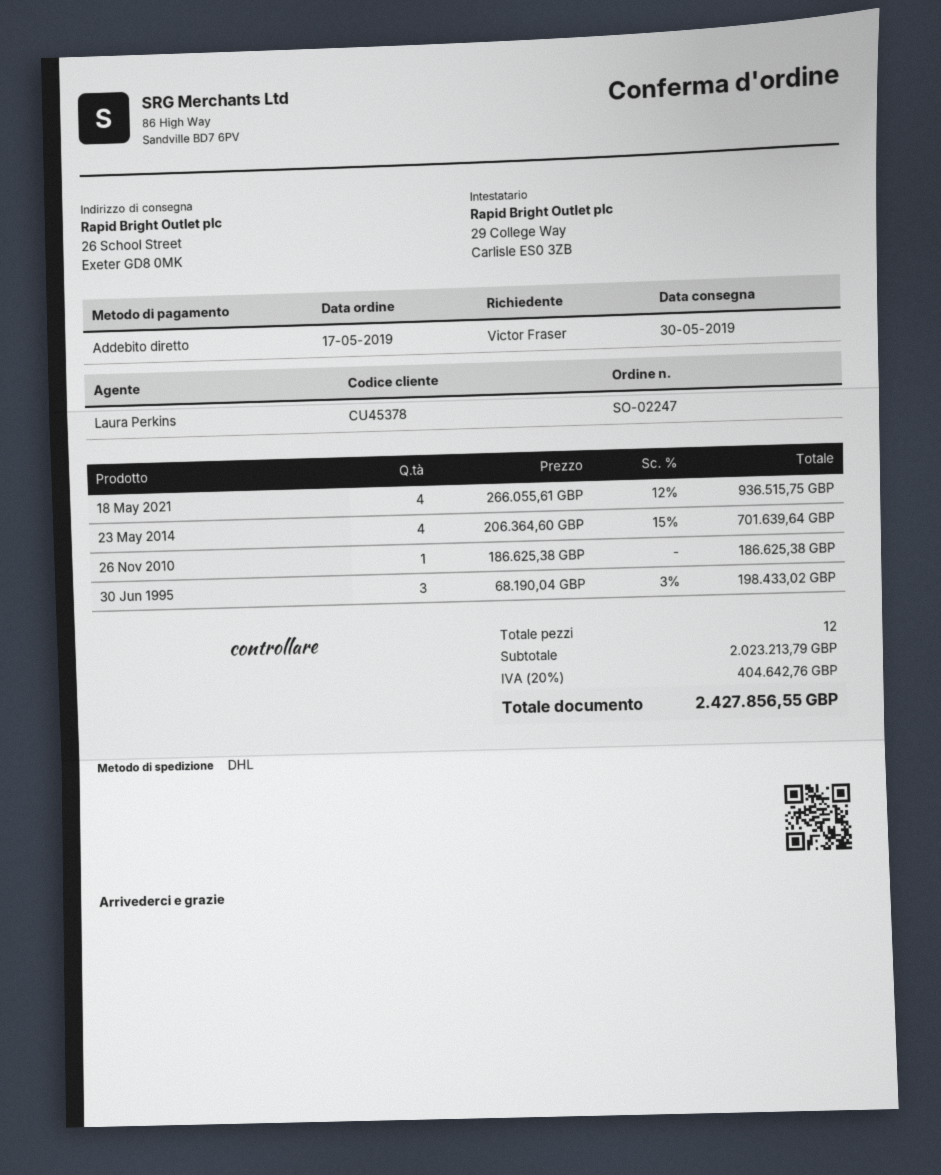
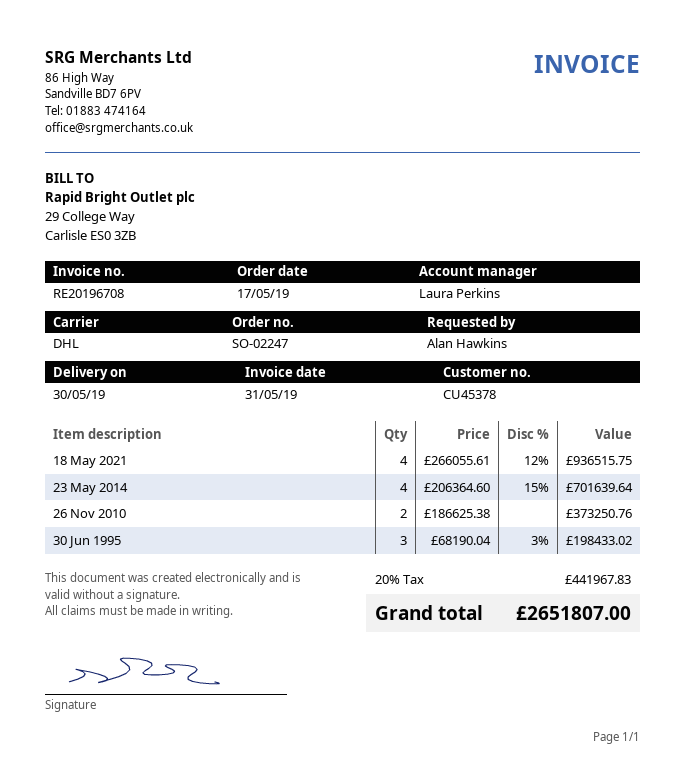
ordered by: Victor Fraser -> Alan Hawkins
26 Nov 2010: 1 x 186625.38 = 186625.38 -> 2 x 186625.38 = 373250.76
tax: 20% = 404642.76 -> 20% = 441967.83
total: 2427856.55 -> 2651807.00

